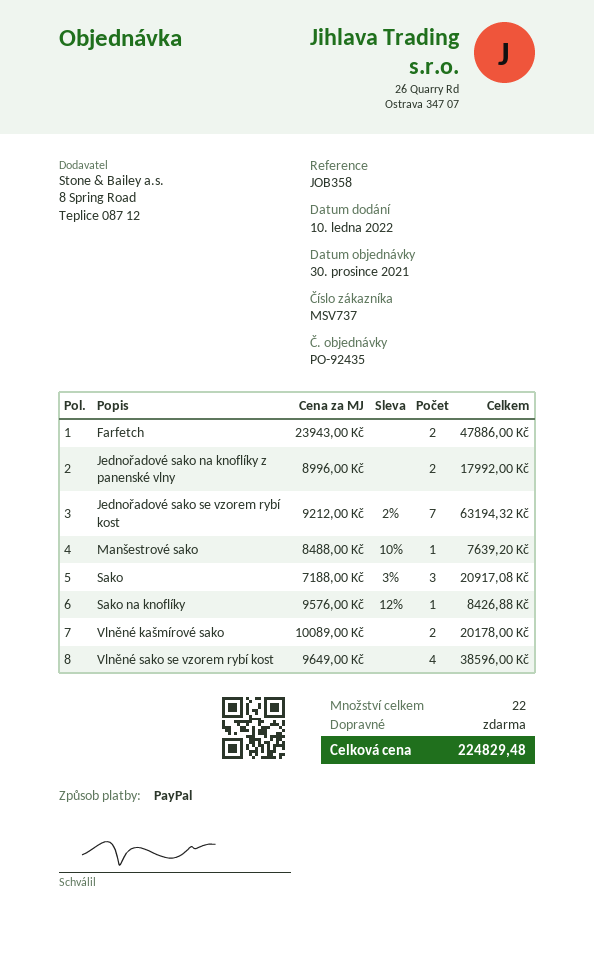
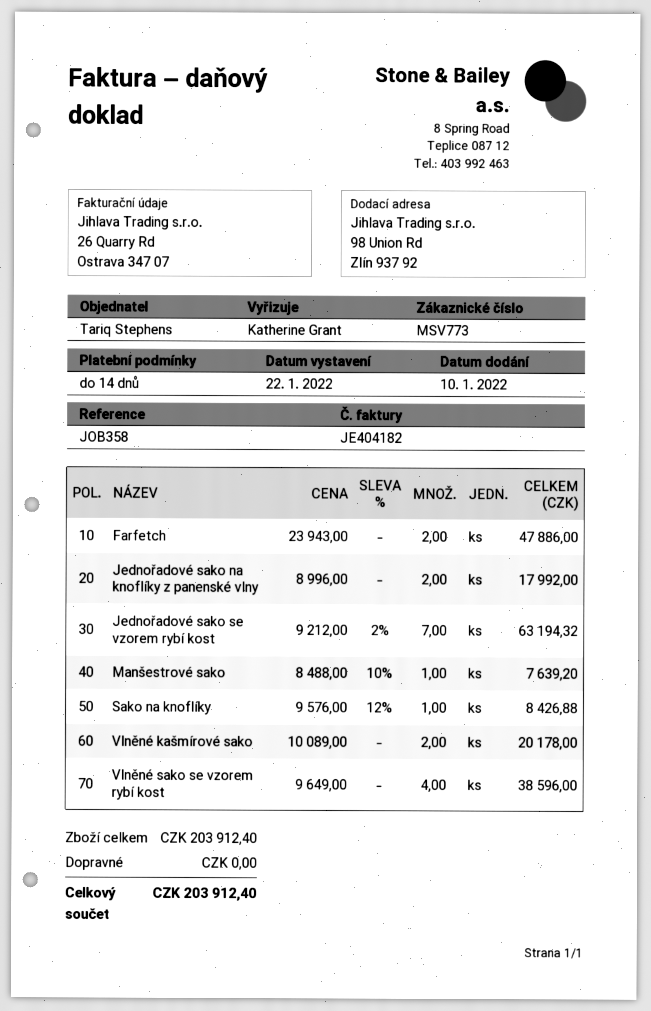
customer number: MSV737 -> MSV773
Sako: 3 x 7188.00 - 3% = 20917.08 -> none
total: 224829.48 -> 203912.40

